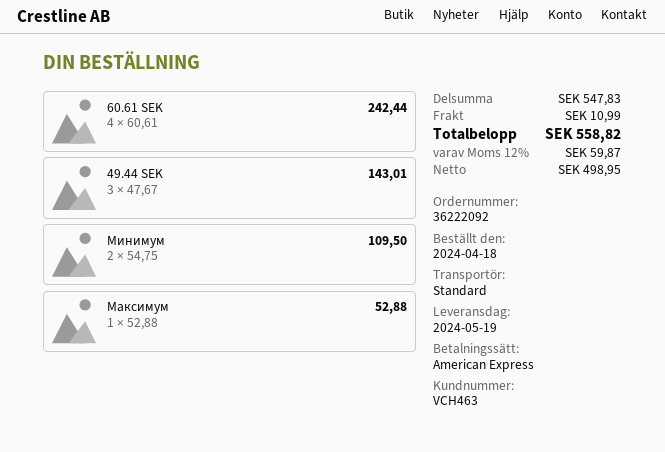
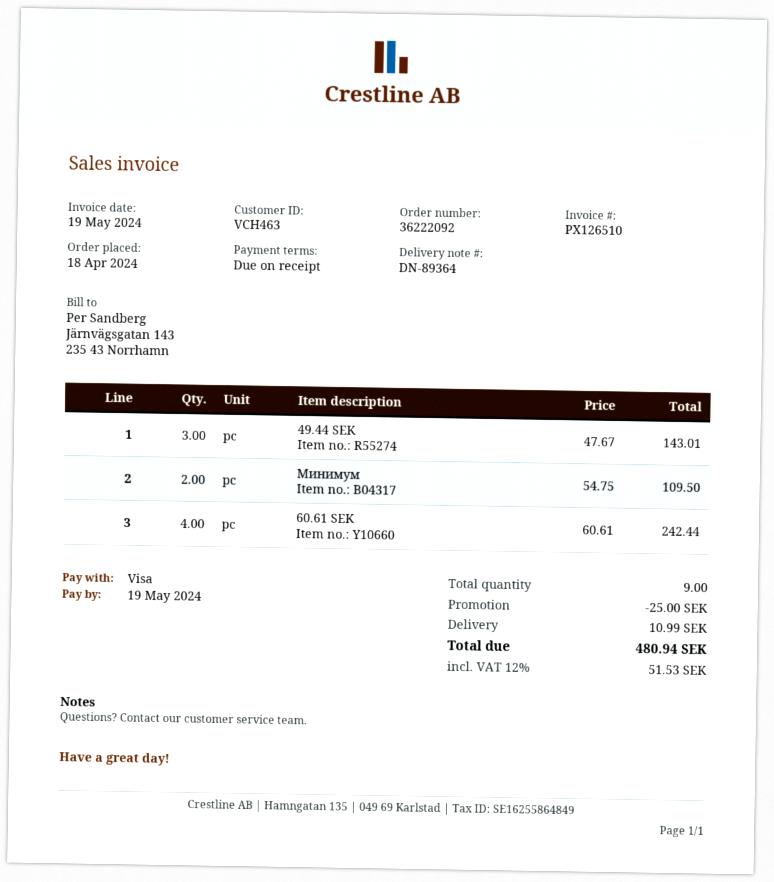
payment method: American Express -> Visa
Максимум: 1 x 52.88 = 52.88 -> none
discount: none -> 25.00
tax: 12% = 59.87 -> 12% = 51.53
total: 558.82 -> 480.94

